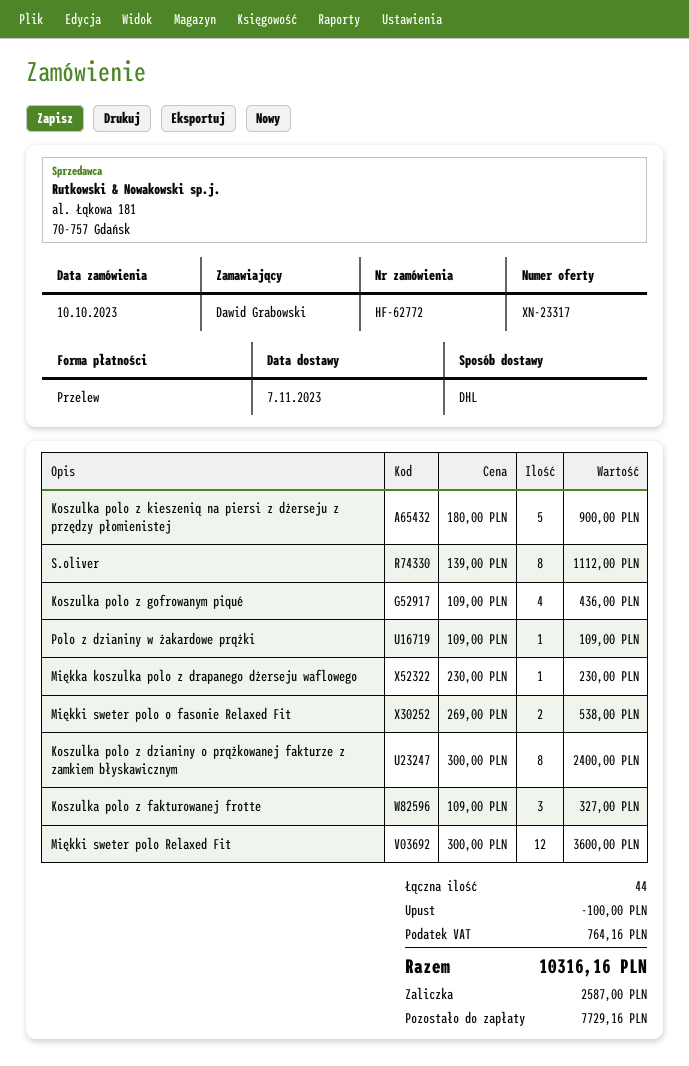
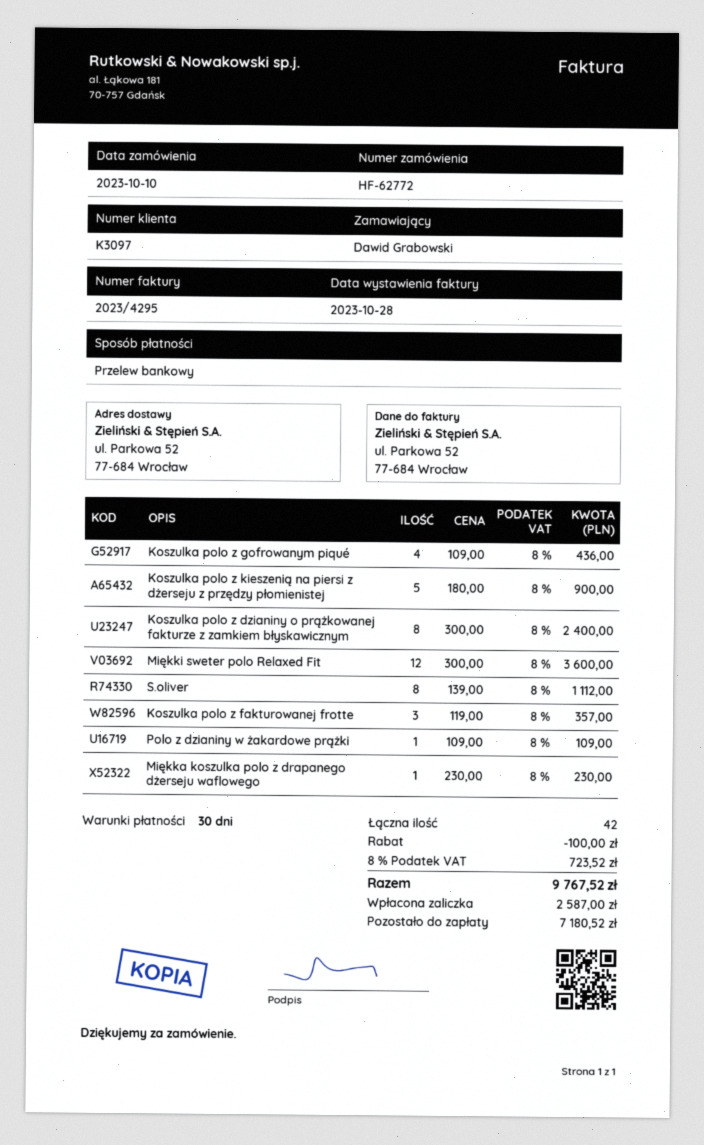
Miękki sweter polo o fasonie Relaxed Fit: 2 x 269.00 = 538.00 -> none
Koszulka polo z fakturowanej frotte: 3 x 109.00 = 327.00 -> 3 x 119.00 = 357.00
total quantity: 44 -> 42
tax: 764.16 -> 723.52
total: 10316.16 -> 9767.52
balance: 7729.16 -> 7180.52

